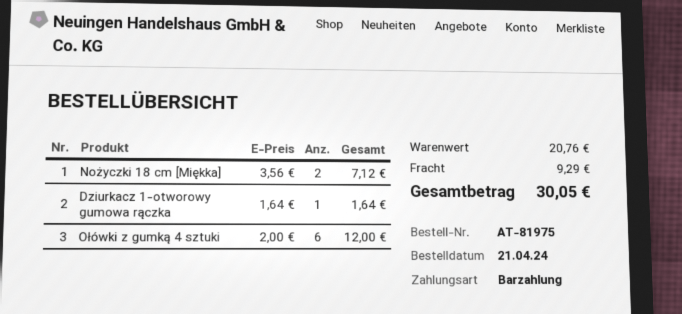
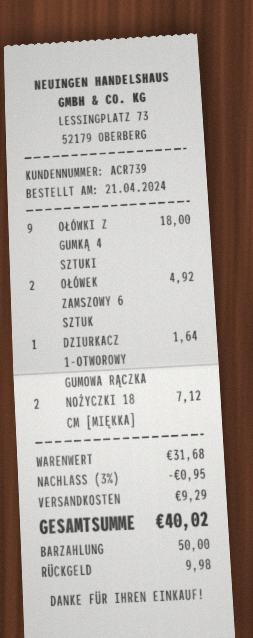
Ołówki z gumką 4 sztuki: 6 for 12.00 -> 9 for 18.00
OŁÓWEK ZAMSZOWY 6 SZTUK: none -> 2 for 4.92
subtotal: 20.76 -> 31.68
discount: none -> 3% = 0.95
total: 30.05 -> 40.02

